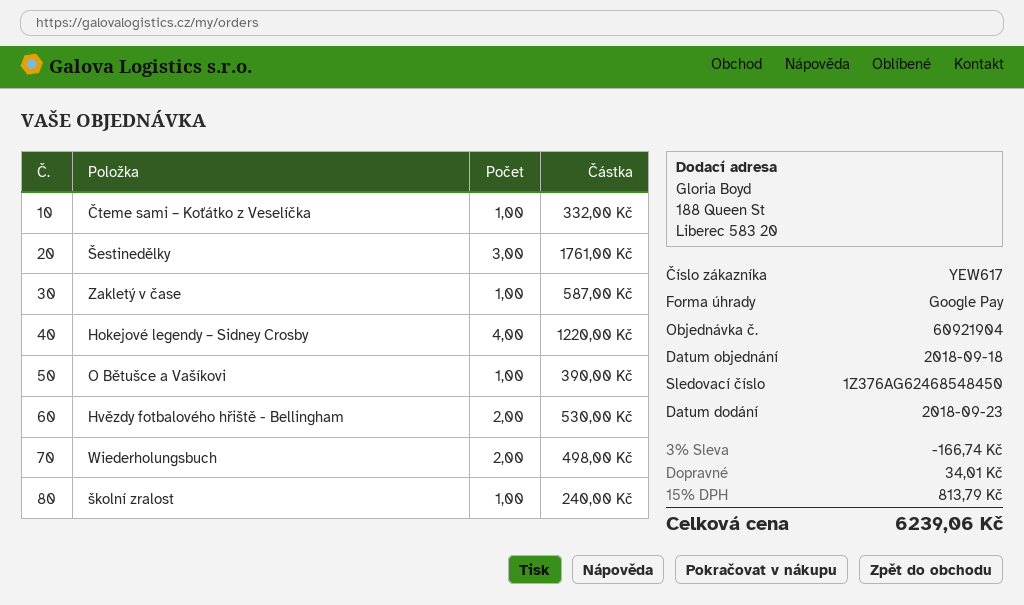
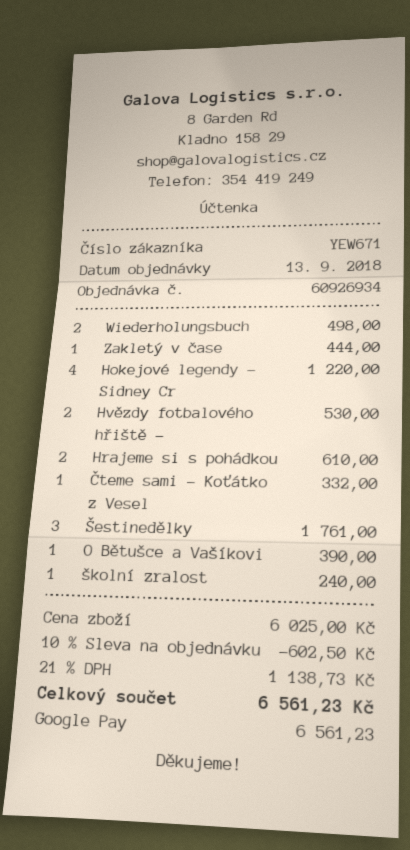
order number: 60921904 -> 60926934
order date: 2018-09-18 -> 2018-09-13
customer number: YEW617 -> YEW671
Zakletý v čase: 1 for 587.00 -> 1 for 444.00
Hrajeme si s pohádkou: none -> 2 for 610.00
discount: 3% = 166.74 -> 10% = 602.50
shipping: 34.01 -> none
tax: 15% = 813.79 -> 21% = 1138.73
total: 6239.06 -> 6561.23

